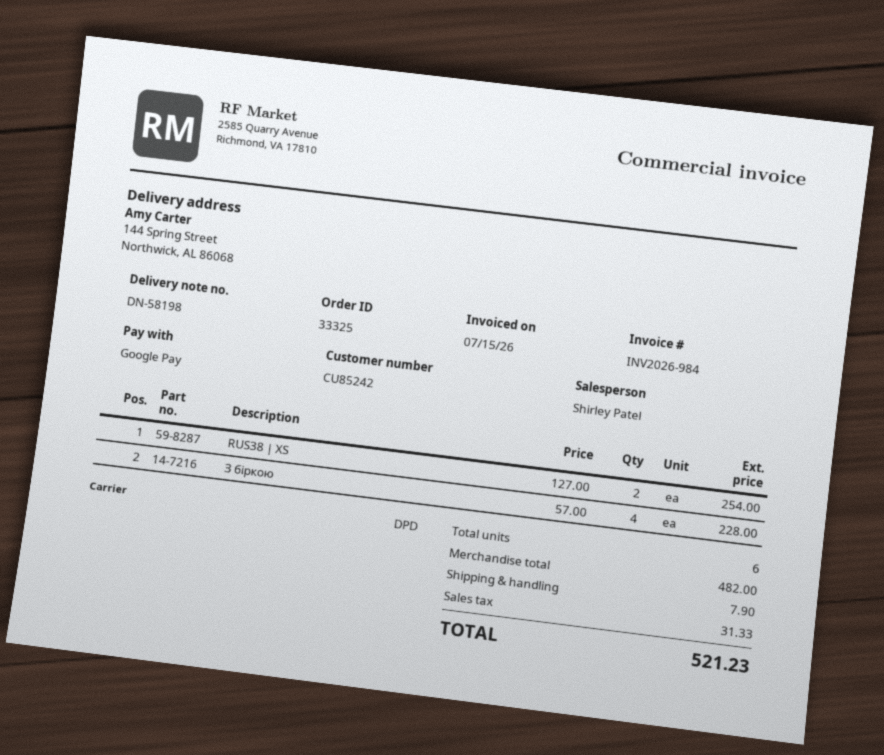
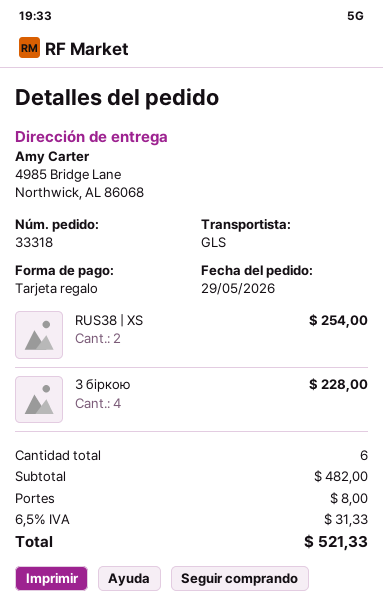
order number: 33325 -> 33318
payment method: Google Pay -> gift card
shipping method: DPD -> GLS
ship to: 144 Spring Street, Northwick, AL 86068 -> 4985 Bridge Lane, Northwick, AL 86068
shipping: 7.90 -> 8.00
total: 521.23 -> 521.33

